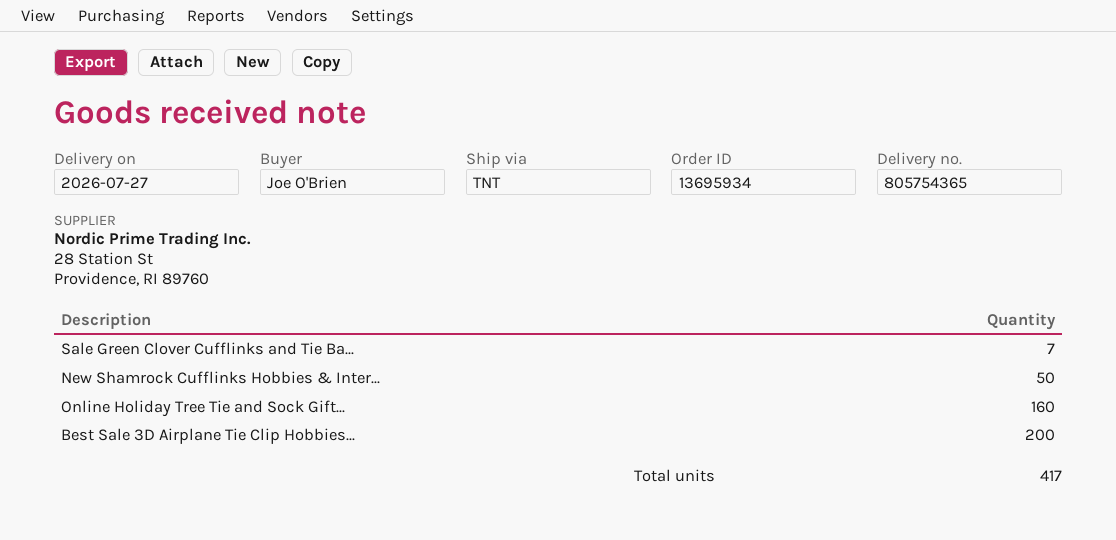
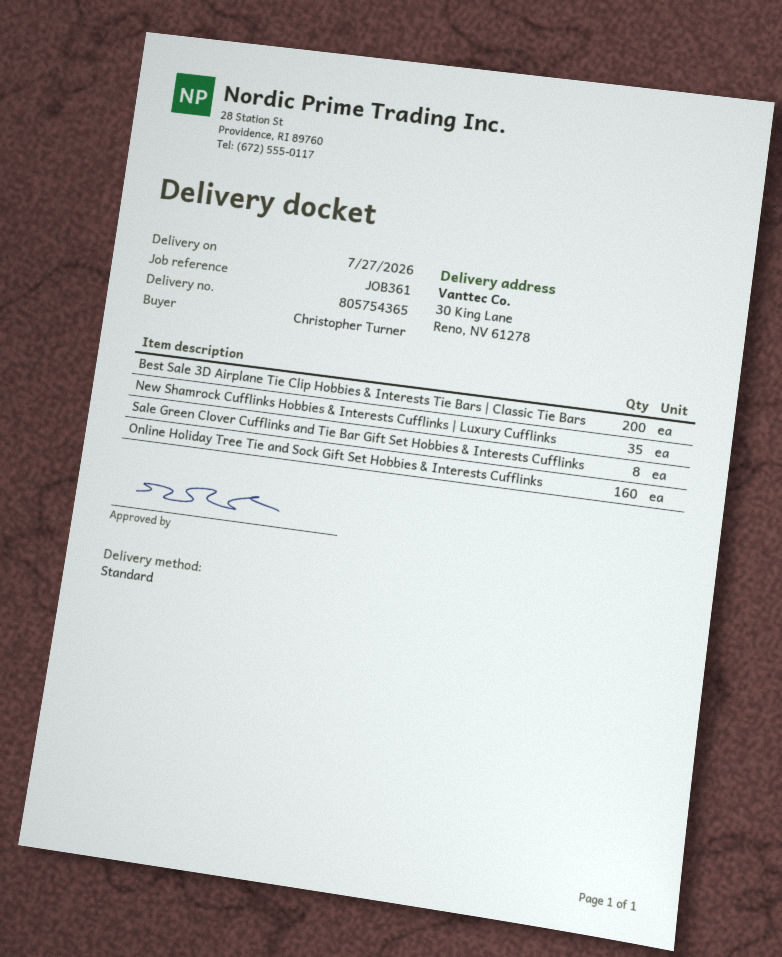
ordered by: Joe O'Brien -> Christopher Turner
shipping method: TNT -> standard
Sale Green Clover Cufflinks and Tie Ba...: 7 -> 8
New Shamrock Cufflinks Hobbies & Inter...: 50 -> 35

